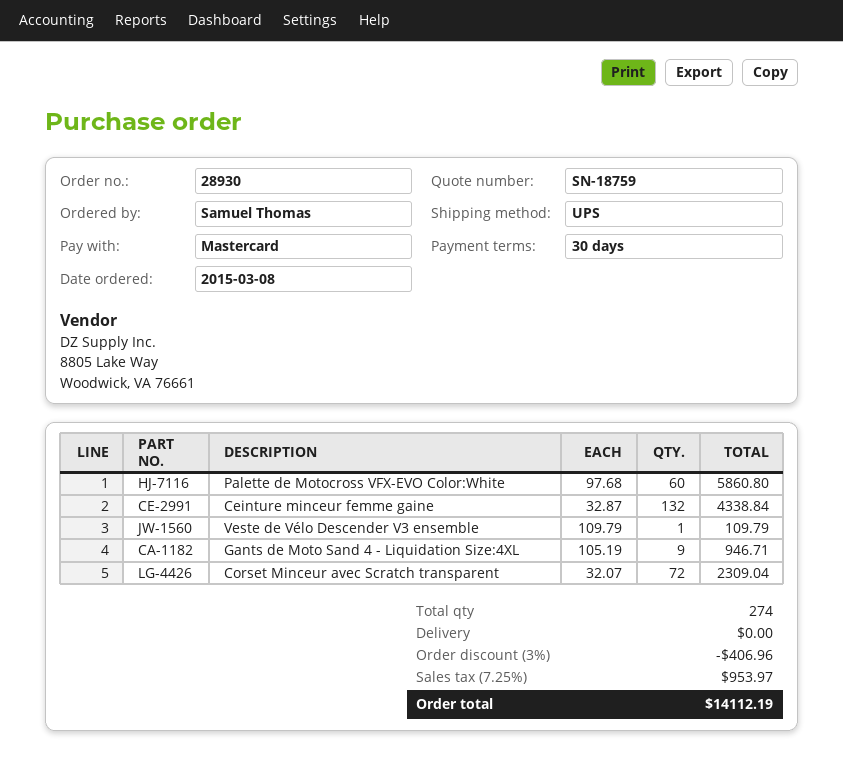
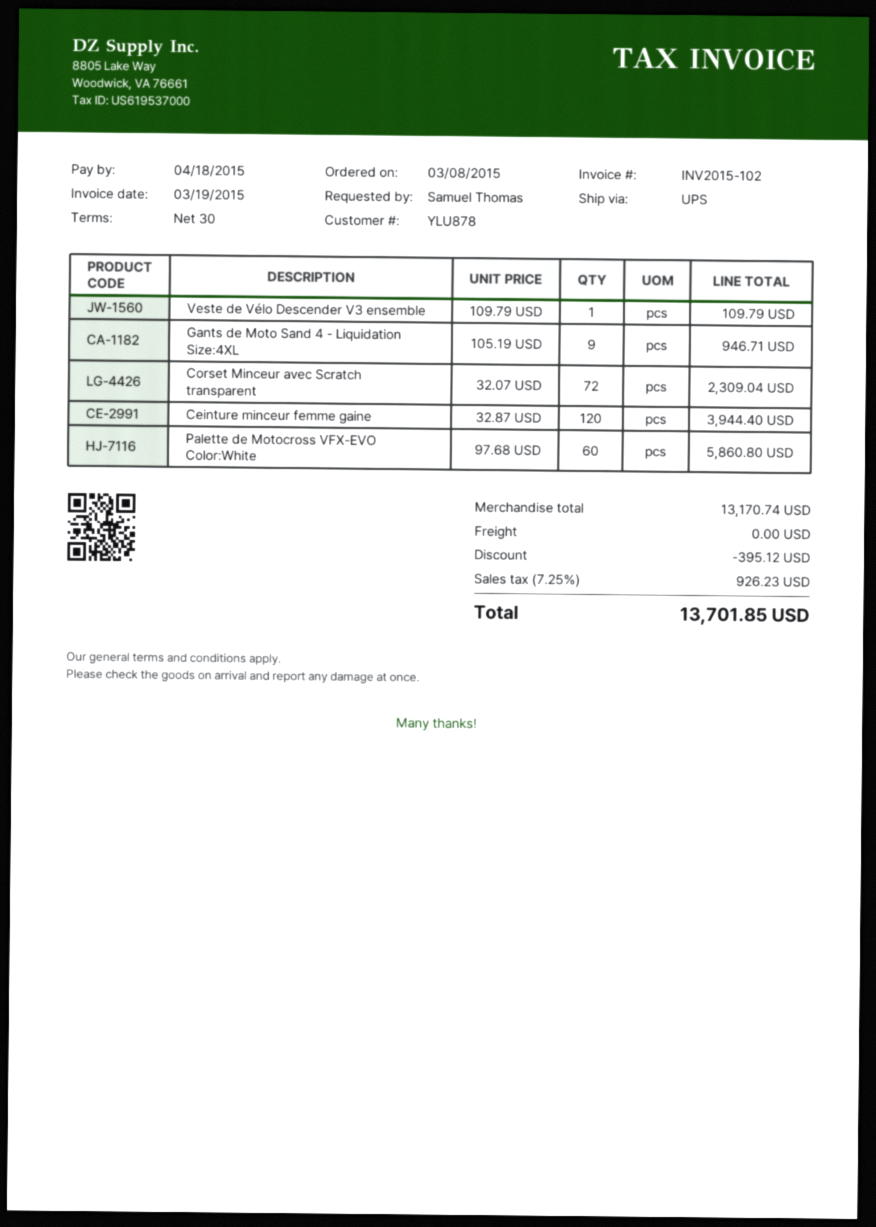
Ceinture minceur femme gaine: 132 x 32.87 = 4338.84 -> 120 x 32.87 = 3944.40
discount: 406.96 -> 395.12
tax: 7.25% = 953.97 -> 7.25% = 926.23
total: 14112.19 -> 13701.85

